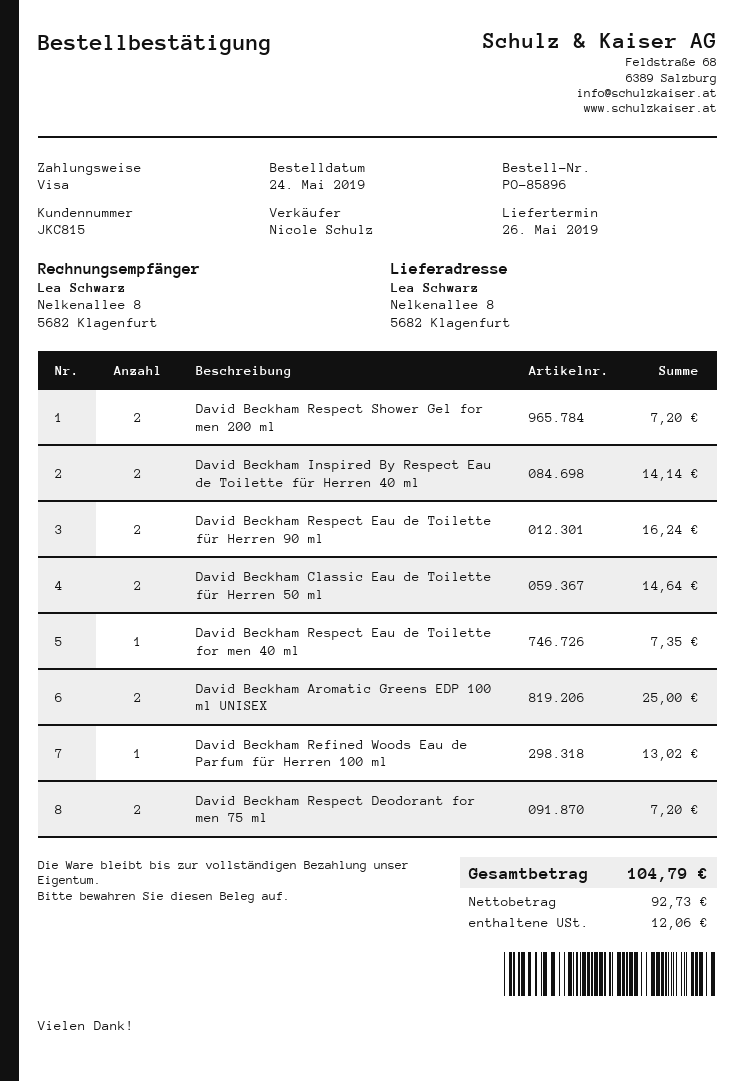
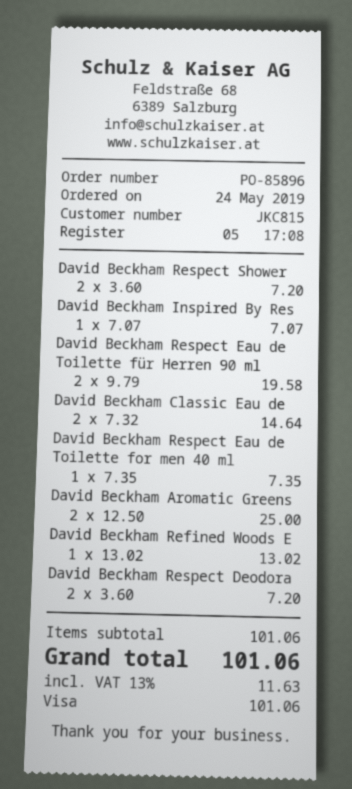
David Beckham Inspired By Respect Eau de Toilette für Herren 40 ml: 2 for 14.14 -> 1 for 7.07
David Beckham Respect Eau de Toilette für Herren 90 ml: 2 for 16.24 -> 2 for 19.58
tax: 12.06 -> 11.63
total: 104.79 -> 101.06

